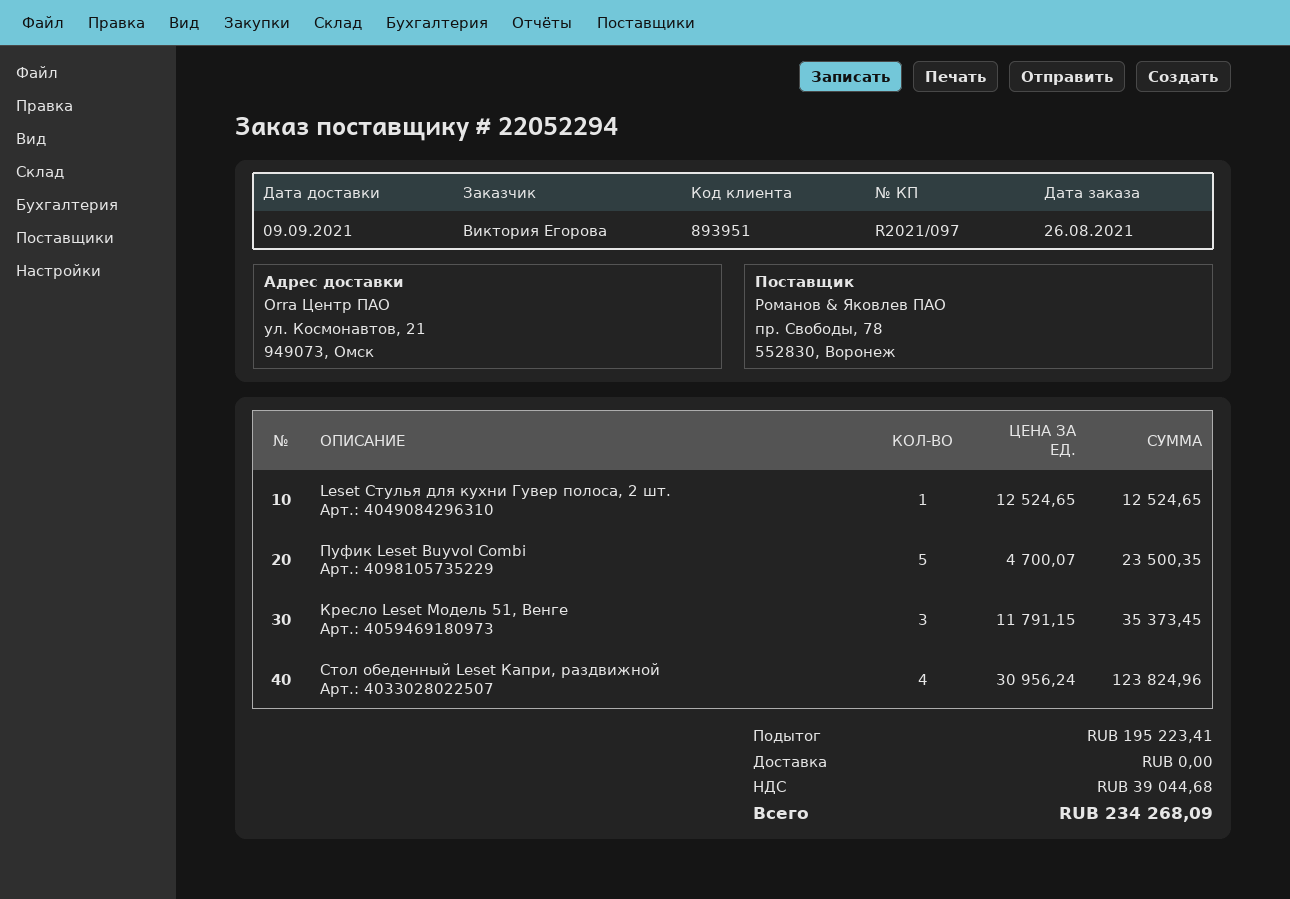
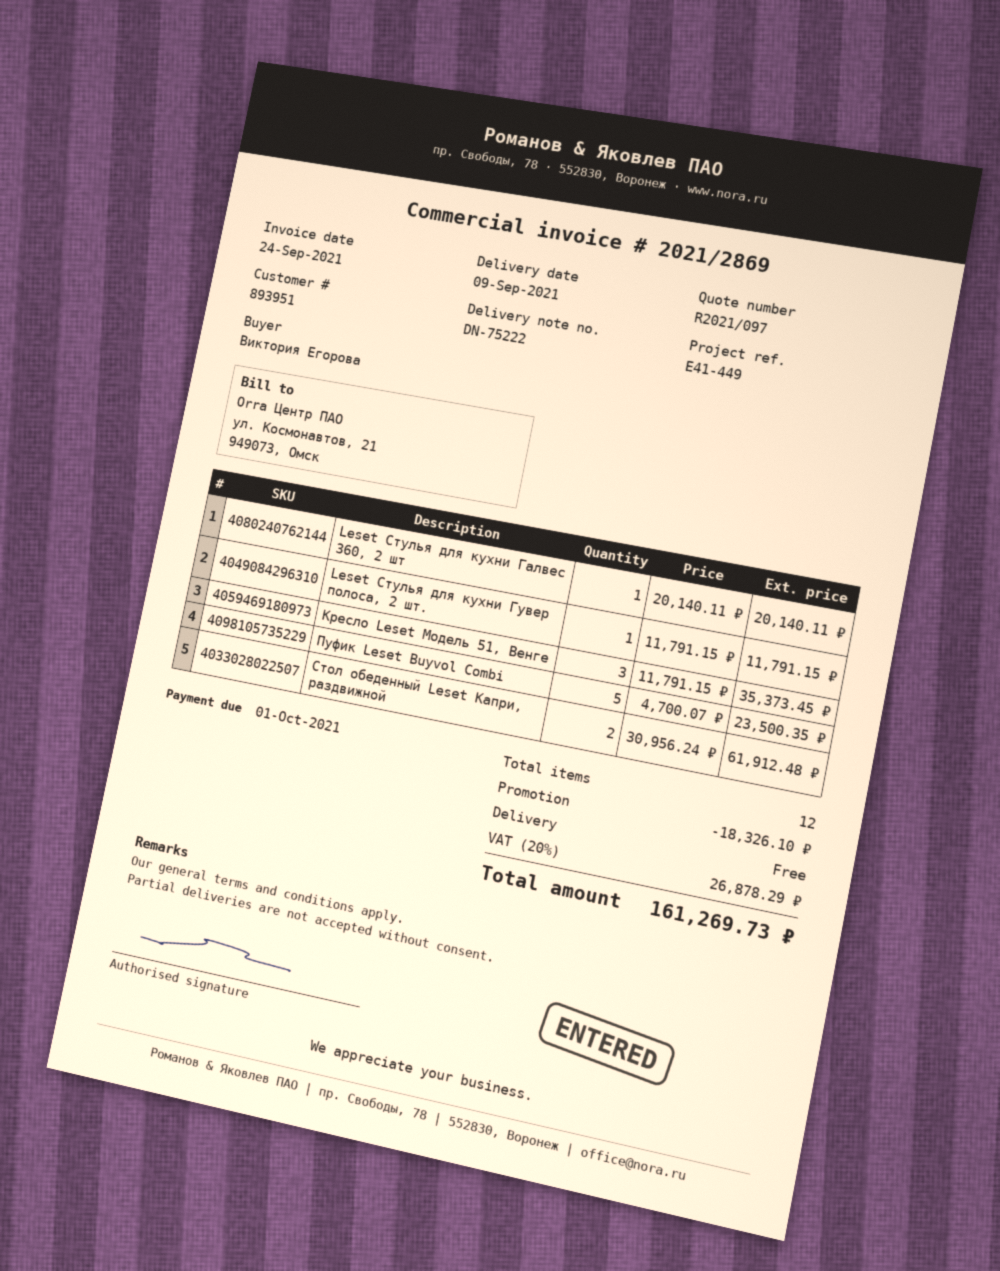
Leset Стулья для кухни Гувер полоса, 2 шт.: 1 x 12524.65 = 12524.65 -> 1 x 11791.15 = 11791.15
Стол обеденный Leset Капри, раздвижной: 4 x 30956.24 = 123824.96 -> 2 x 30956.24 = 61912.48
Leset Стулья для кухни Галвес 360, 2 шт: none -> 1 x 20140.11 = 20140.11
discount: none -> 18326.10
tax: 39044.68 -> 26878.29
total: 234268.09 -> 161269.73

